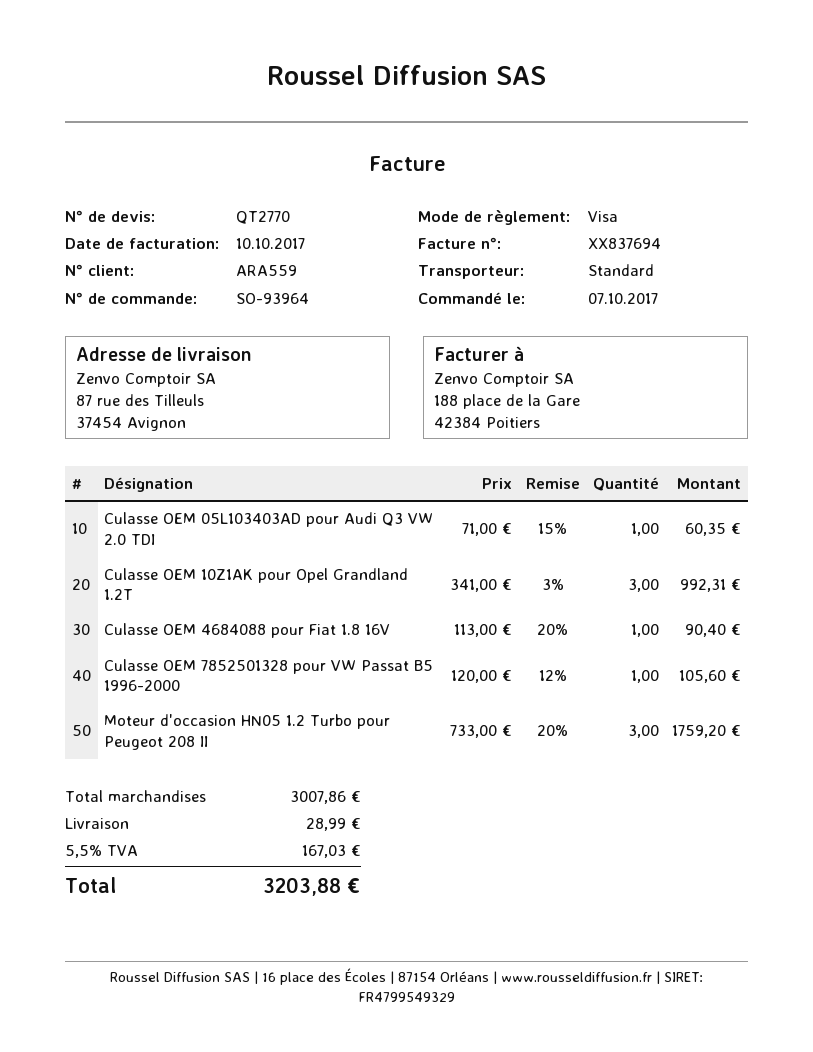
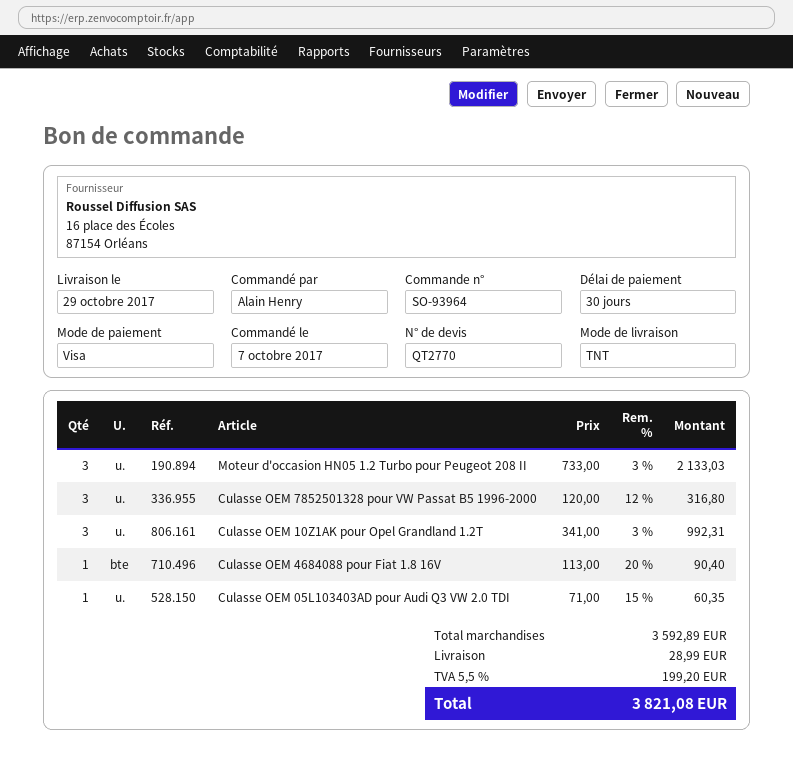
shipping method: standard -> TNT
Culasse OEM 7852501328 pour VW Passat B5 1996-2000: 1 x 120.00 - 12% = 105.60 -> 3 x 120.00 - 12% = 316.80
Moteur d'occasion HN05 1.2 Turbo pour Peugeot 208 II: 3 x 733.00 - 20% = 1759.20 -> 3 x 733.00 - 3% = 2133.03
subtotal: 3007.86 -> 3592.89
tax: 5.5% = 167.03 -> 5.5% = 199.20
total: 3203.88 -> 3821.08

